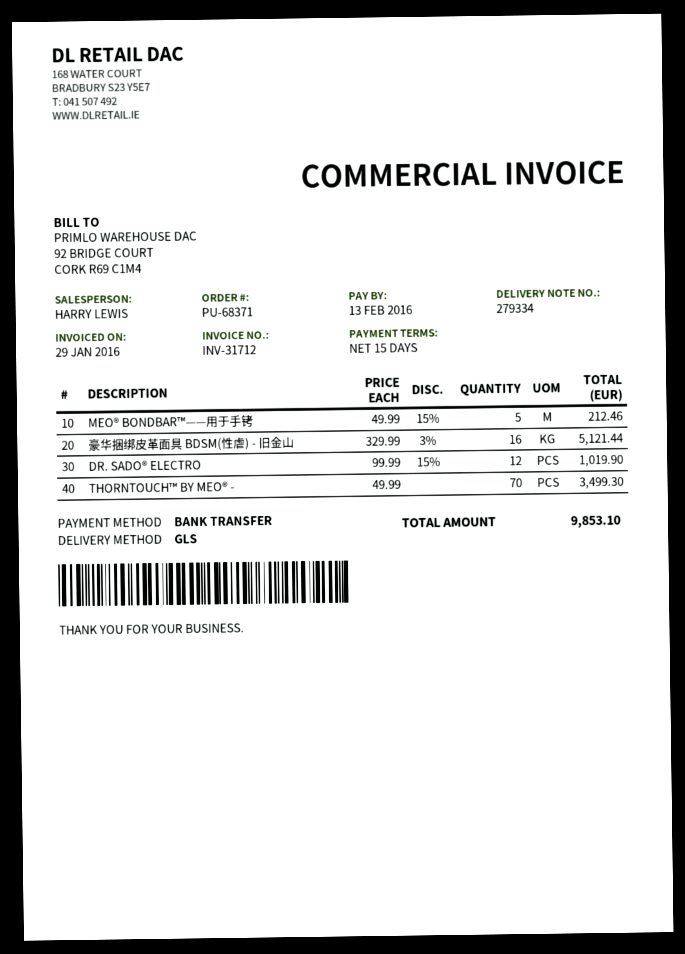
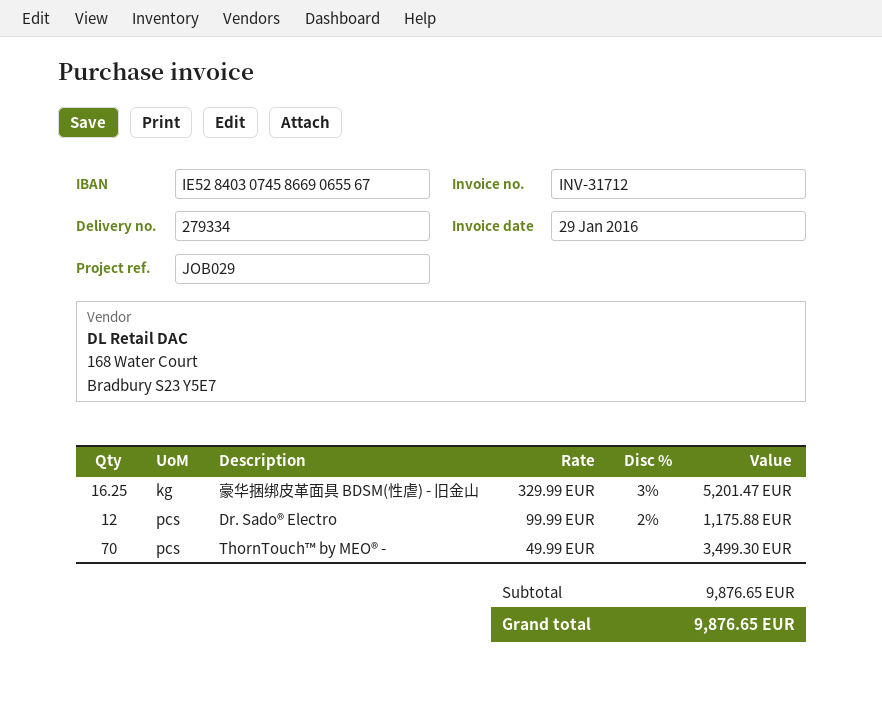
MEO® BONDBAR™——用于手铐: 5 x 49.99 - 15% = 212.46 -> none
豪华捆绑皮革面具 BDSM(性虐) - 旧金山: 16 x 329.99 - 3% = 5121.44 -> 16.25 x 329.99 - 3% = 5201.47
DR. SADO® ELECTRO: 12 x 99.99 - 15% = 1019.90 -> 12 x 99.99 - 2% = 1175.88
total: 9853.10 -> 9876.65

